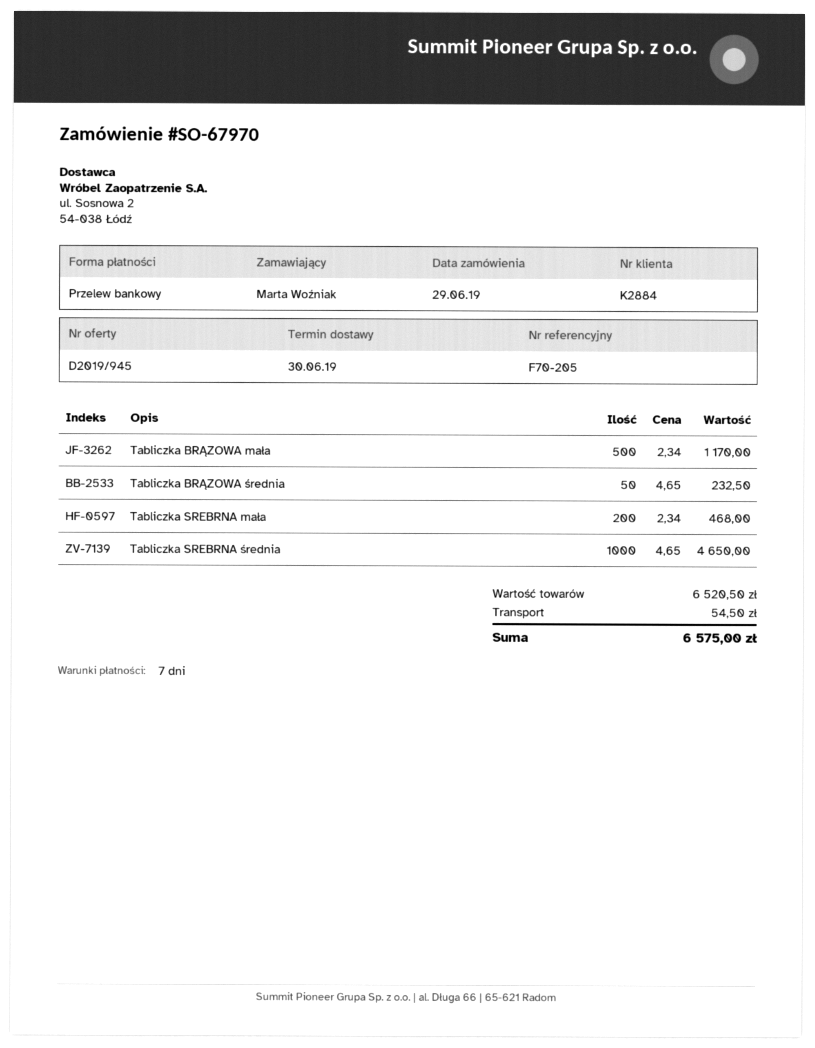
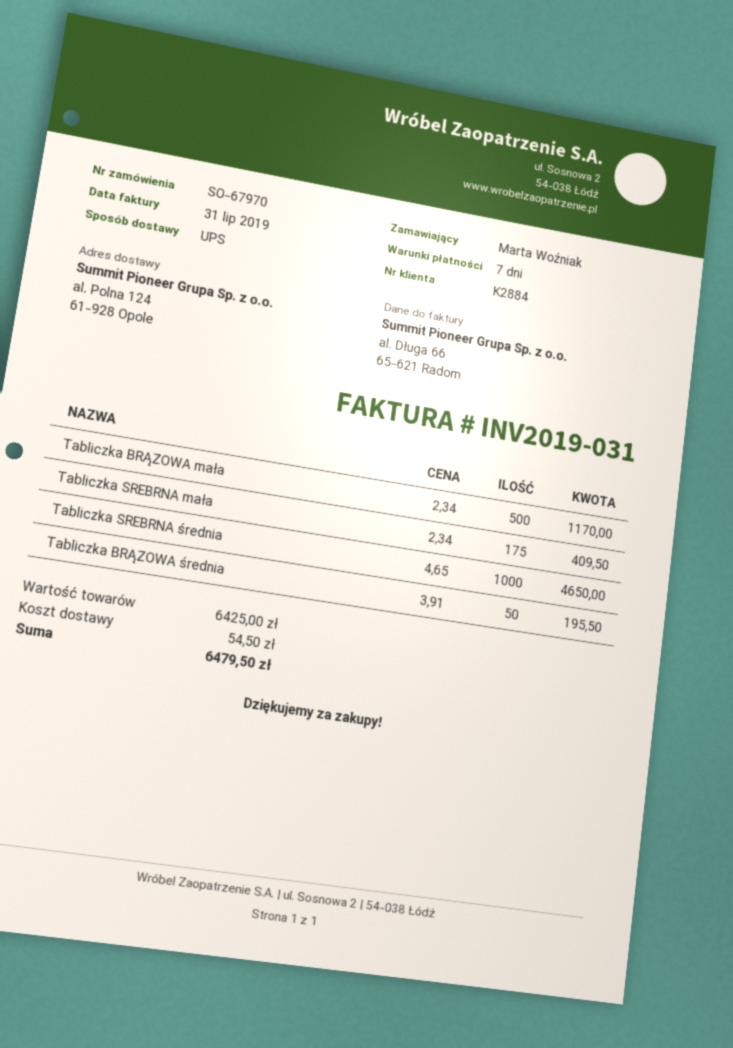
Tabliczka BRĄZOWA średnia: 50 x 4.65 = 232.50 -> 50 x 3.91 = 195.50
Tabliczka SREBRNA mała: 200 x 2.34 = 468.00 -> 175 x 2.34 = 409.50
subtotal: 6520.50 -> 6425.00
total: 6575.00 -> 6479.50

